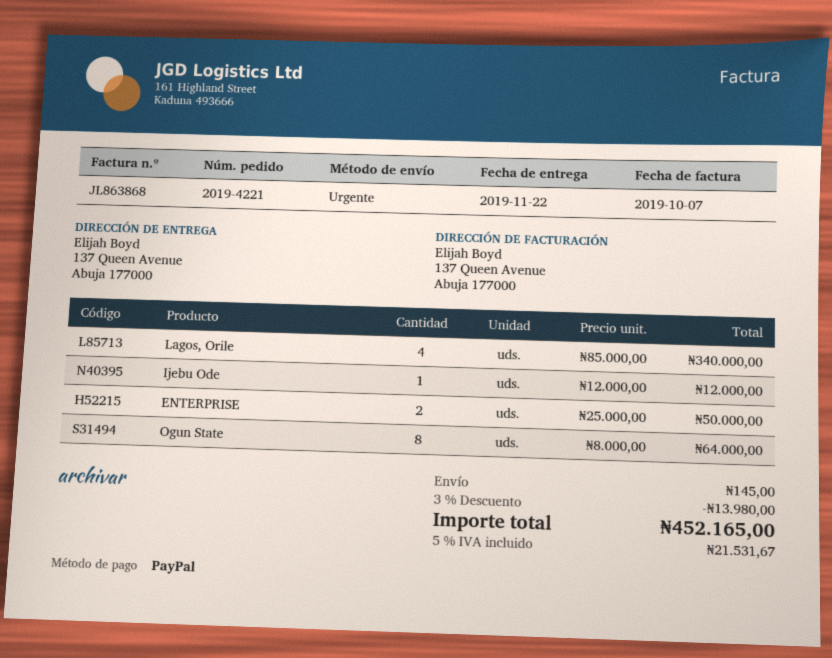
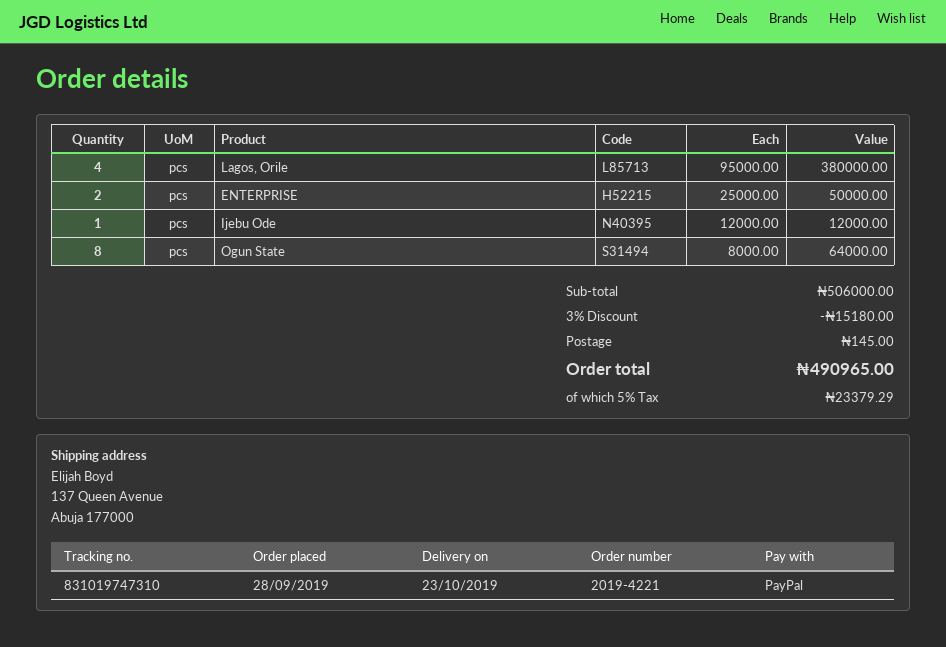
delivery date: 2019-11-22 -> 2019-10-23
Lagos, Orile: 4 x 85000.00 = 340000.00 -> 4 x 95000.00 = 380000.00
discount: 3% = 13980.00 -> 3% = 15180.00
tax: 5% = 21531.67 -> 5% = 23379.29
total: 452165.00 -> 490965.00

